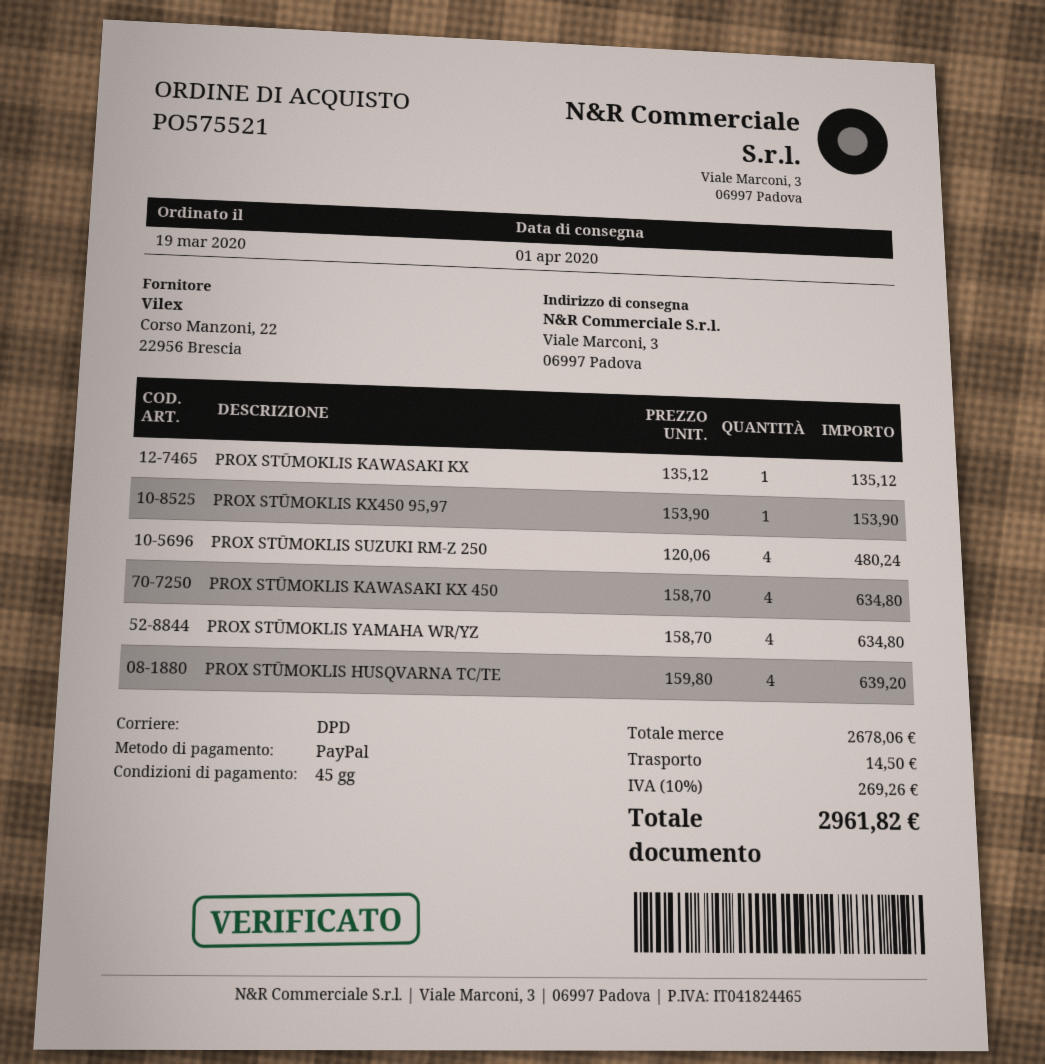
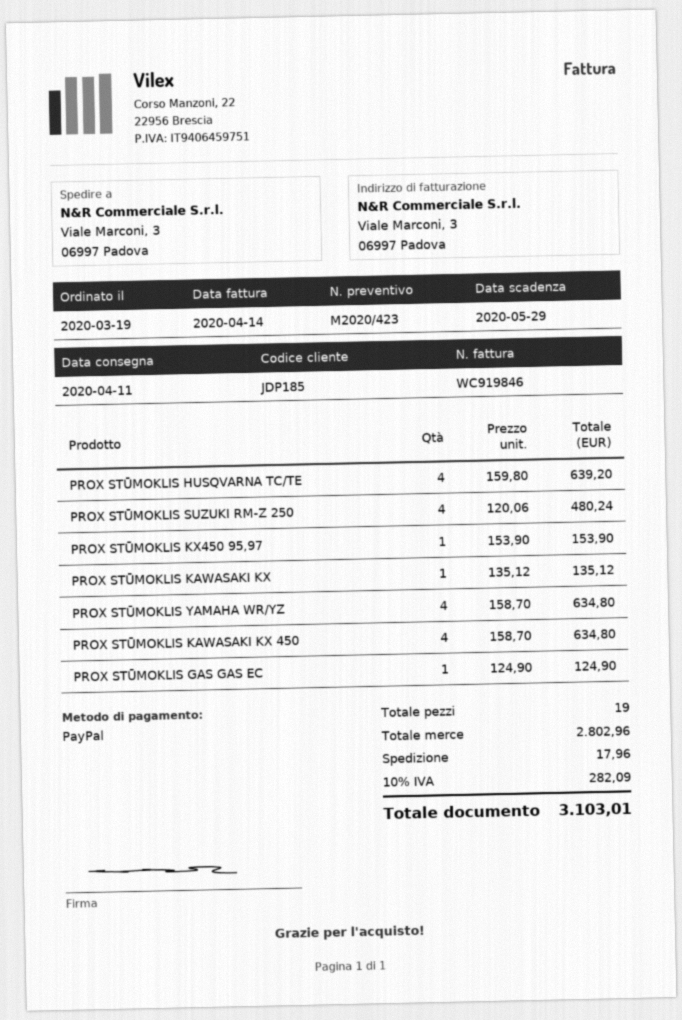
delivery date: 2020-04-01 -> 2020-04-11
PROX STŪMOKLIS GAS GAS EC: none -> 1 x 124.90 = 124.90
subtotal: 2678.06 -> 2802.96
shipping: 14.50 -> 17.96
tax: 10% = 269.26 -> 10% = 282.09
total: 2961.82 -> 3103.01

